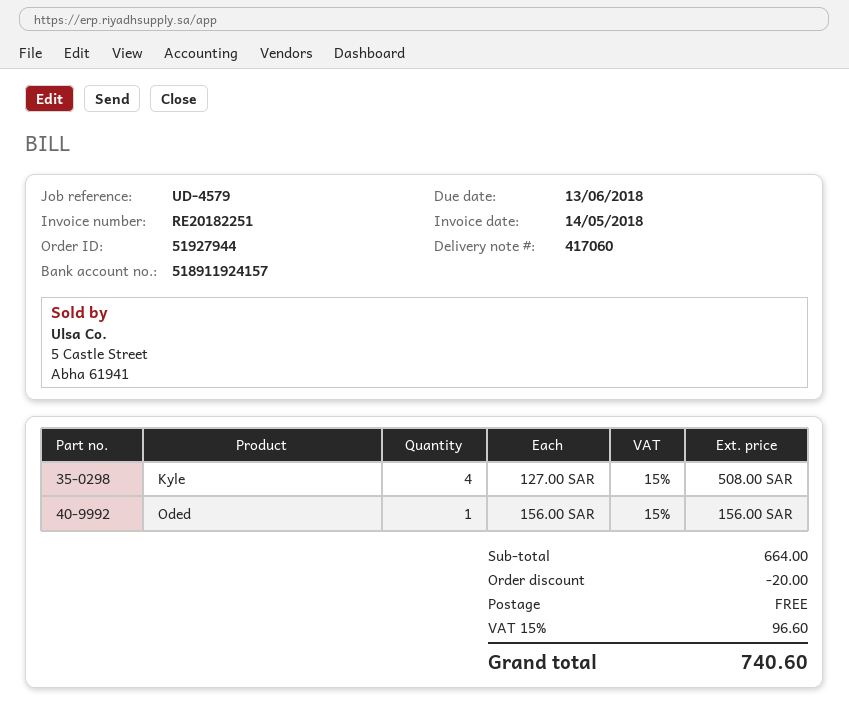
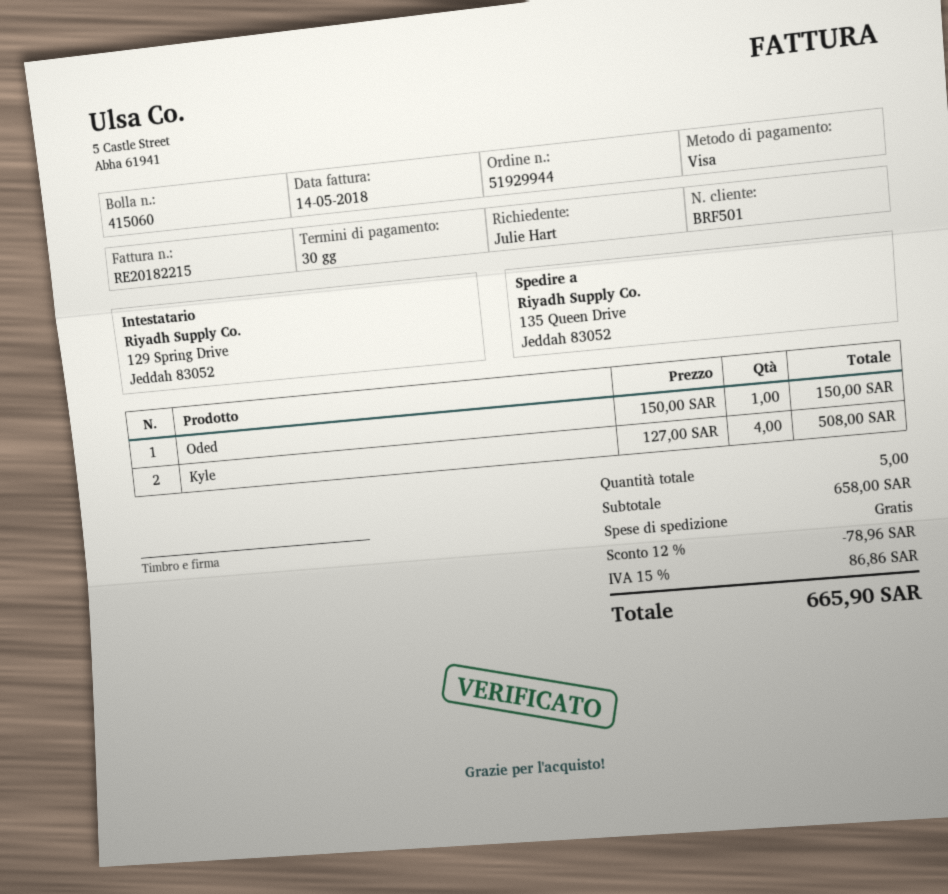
order number: 51927944 -> 51929944
delivery note number: 417060 -> 415060
invoice number: RE20182251 -> RE20182215
Oded: 1 x 156.00 = 156.00 -> 1 x 150.00 = 150.00
subtotal: 664.00 -> 658.00
discount: 20.00 -> 78.96
tax: 15% = 96.60 -> 15% = 86.86
total: 740.60 -> 665.90

